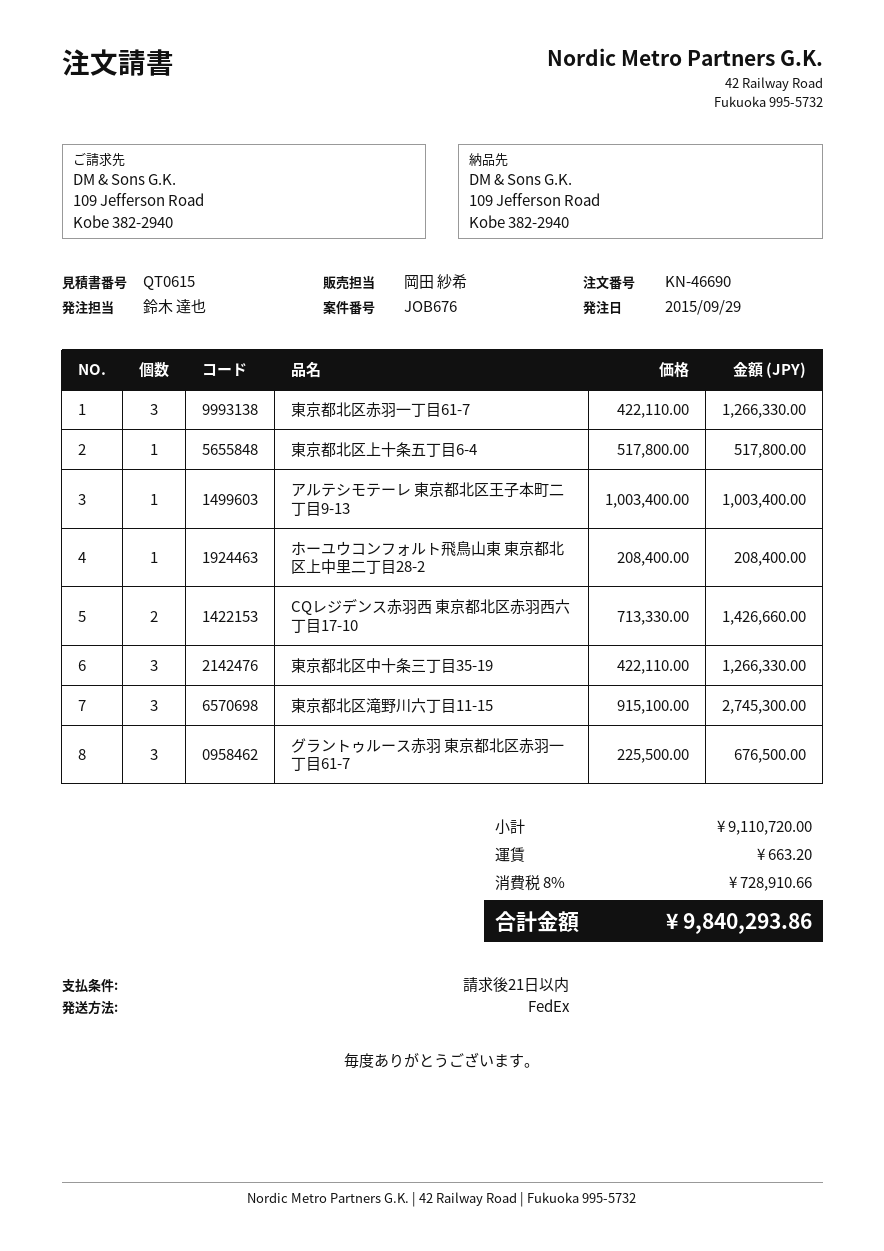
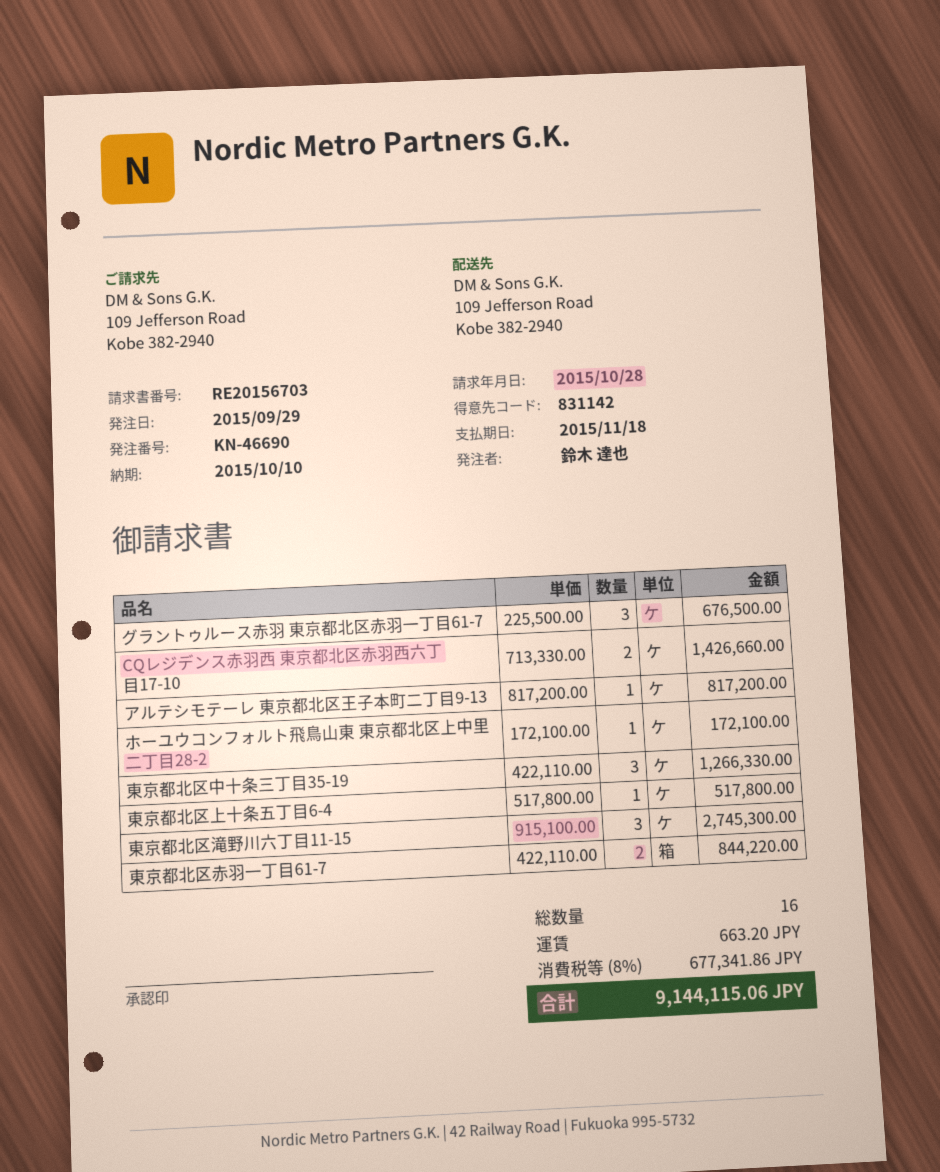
東京都北区赤羽一丁目61-7: 3 x 422110.00 = 1266330.00 -> 2 x 422110.00 = 844220.00
アルテシモテーレ 東京都北区王子本町二丁目9-13: 1 x 1003400.00 = 1003400.00 -> 1 x 817200.00 = 817200.00
ホーユウコンフォルト飛鳥山東 東京都北区上中里二丁目28-2: 1 x 208400.00 = 208400.00 -> 1 x 172100.00 = 172100.00
tax: 8% = 728910.66 -> 8% = 677341.86
total: 9840293.86 -> 9144115.06

